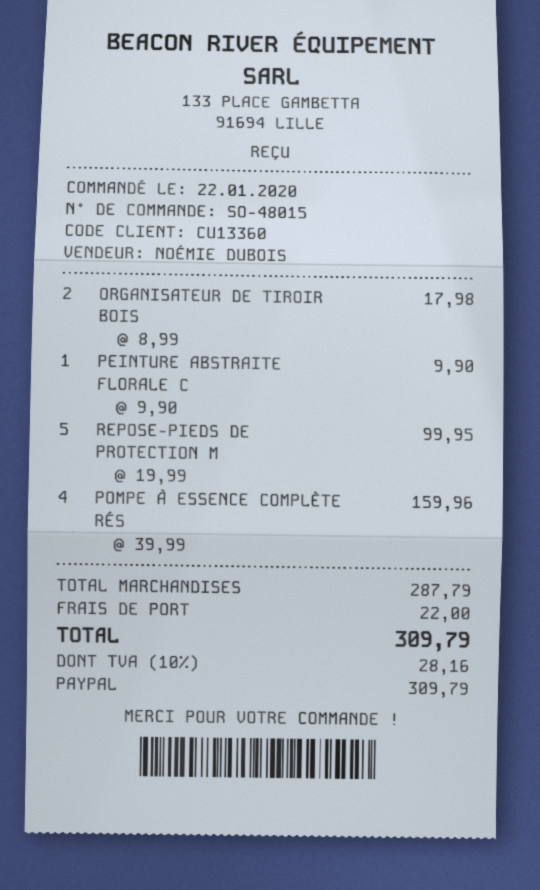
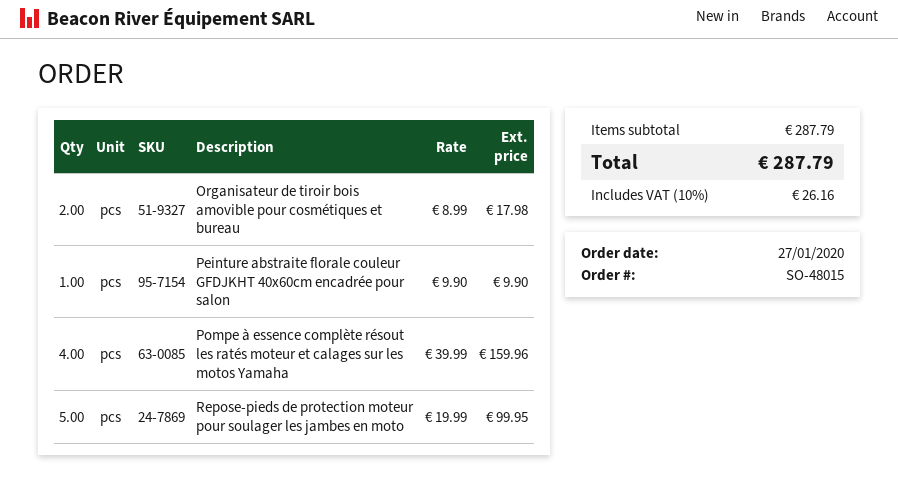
order date: 2020-01-22 -> 2020-01-27
shipping: 22.00 -> none
tax: 10% = 28.16 -> 10% = 26.16
total: 309.79 -> 287.79

